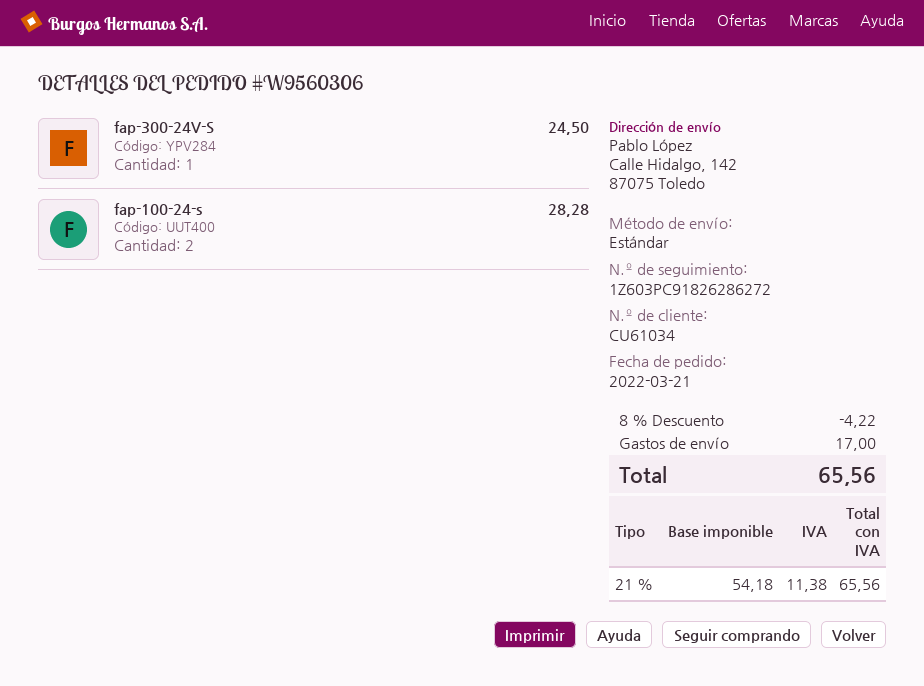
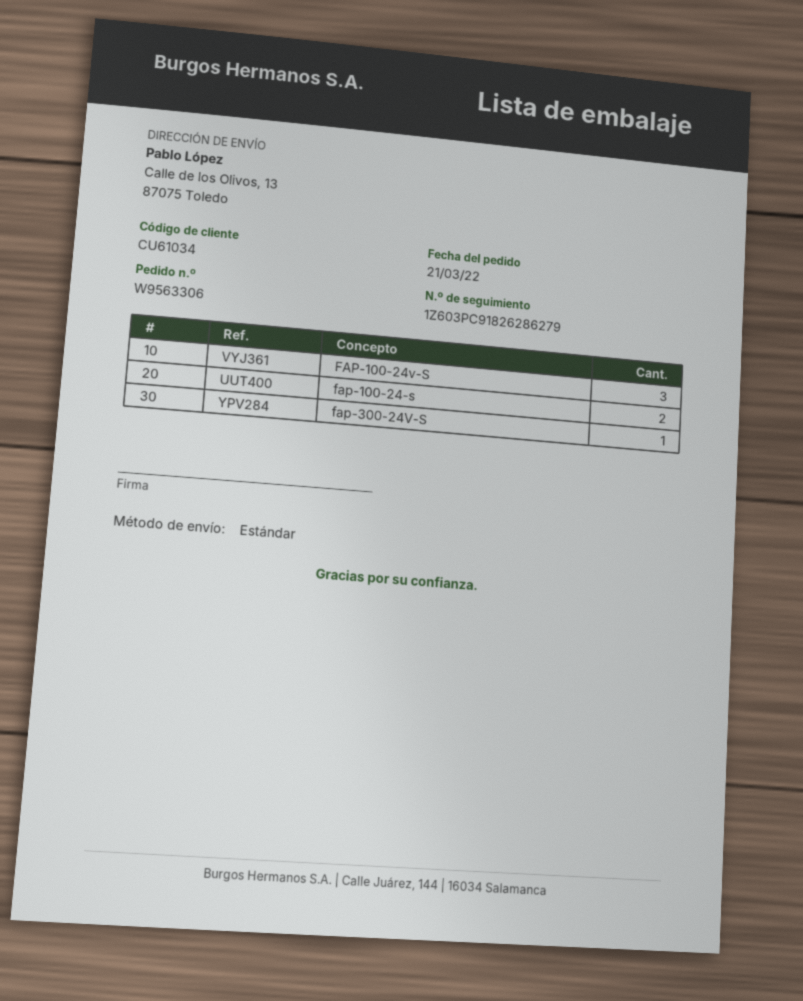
order number: W9560306 -> W9563306
tracking number: 1Z603PC91826286272 -> 1Z603PC91826286279
ship to: Calle Hidalgo, 142, 87075 Toledo -> Calle de los Olivos, 13, 87075 Toledo
FAP-100-24v-S: none -> 3

